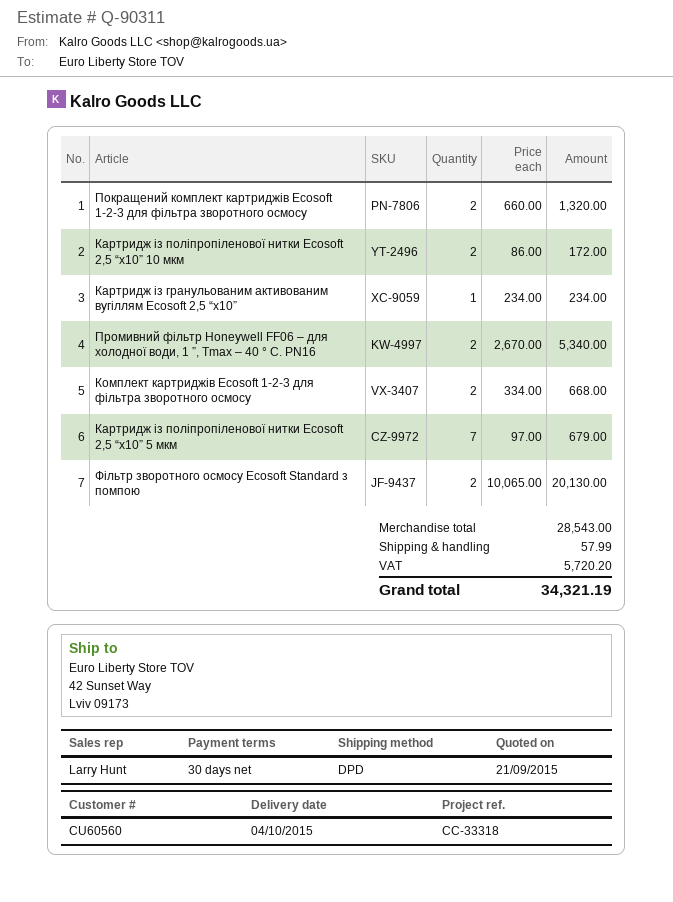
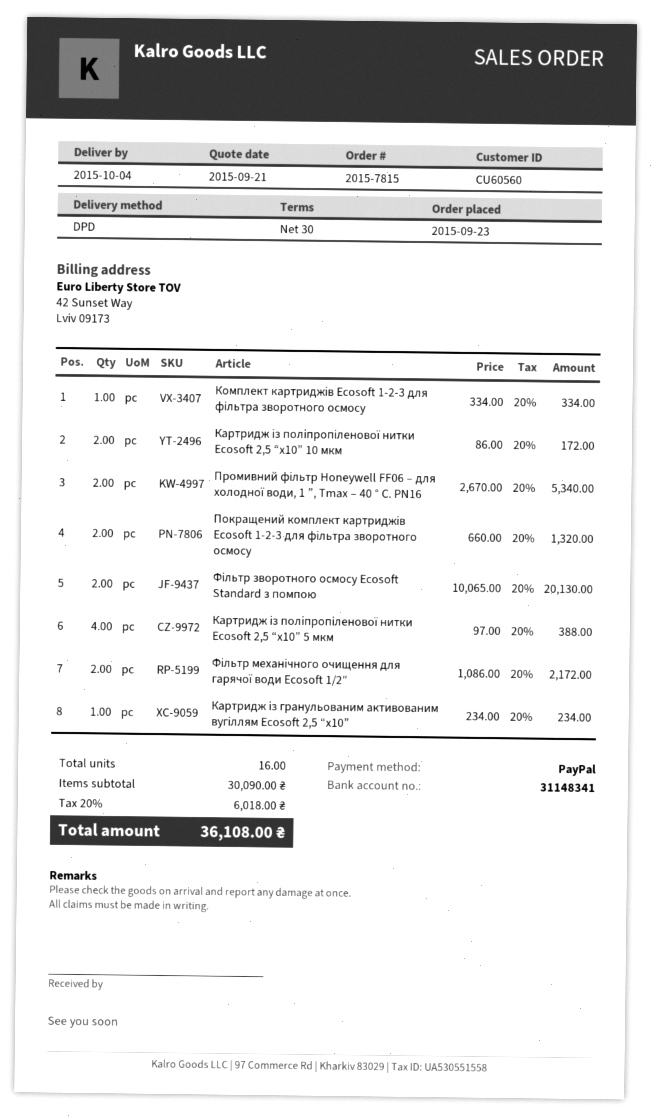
Комплект картриджів Ecosoft 1-2-3 для фільтра зворотного осмосу: 2 x 334.00 = 668.00 -> 1 x 334.00 = 334.00
Картридж із поліпропіленової нитки Ecosoft 2,5 “x10” 5 мкм: 7 x 97.00 = 679.00 -> 4 x 97.00 = 388.00
Фільтр механічного очищення для гарячої води Ecosoft 1/2″: none -> 2 x 1086.00 = 2172.00
subtotal: 28543.00 -> 30090.00
shipping: 57.99 -> none
tax: 5720.20 -> 6018.00
total: 34321.19 -> 36108.00

